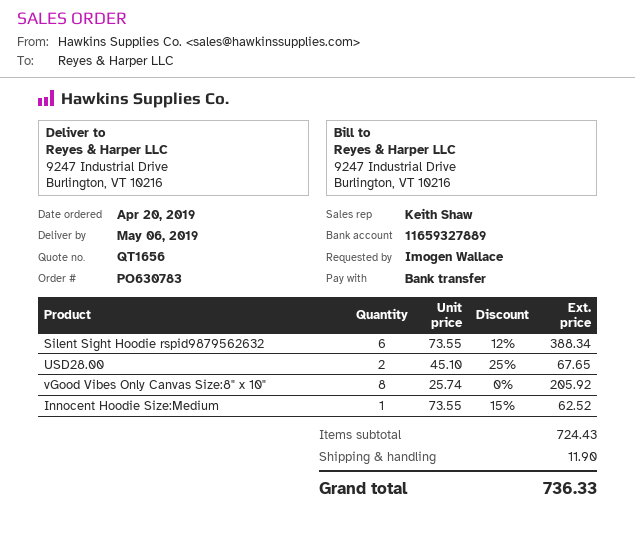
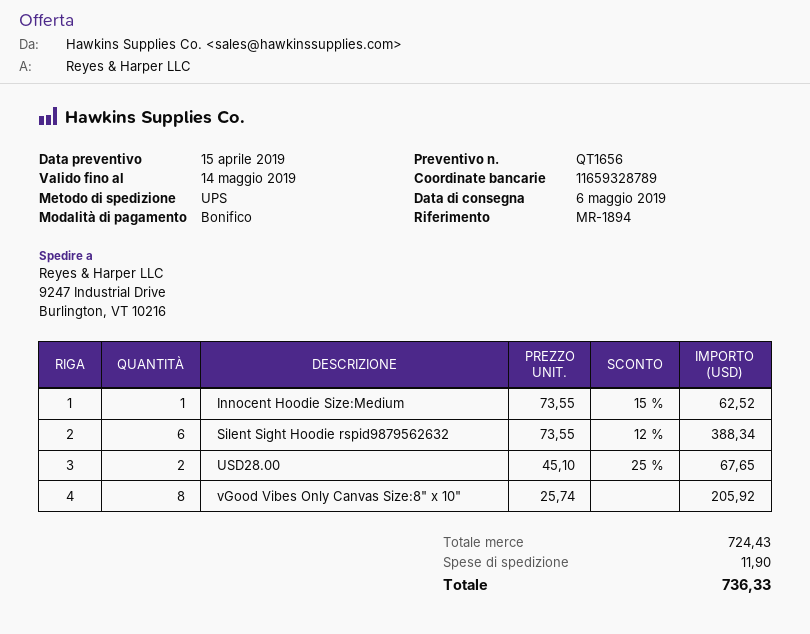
bank account: 11659327889 -> 11659328789

